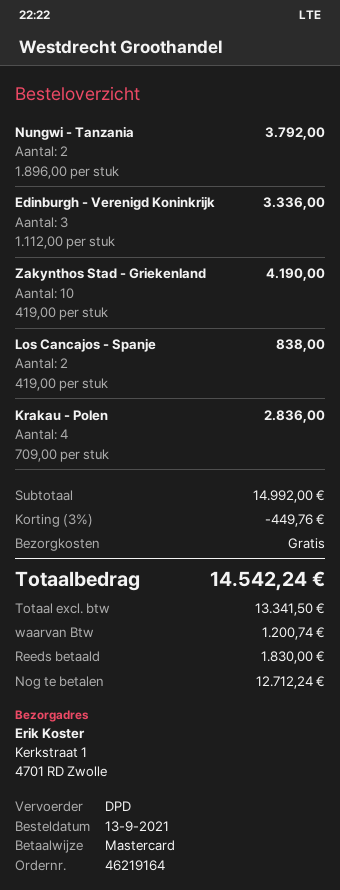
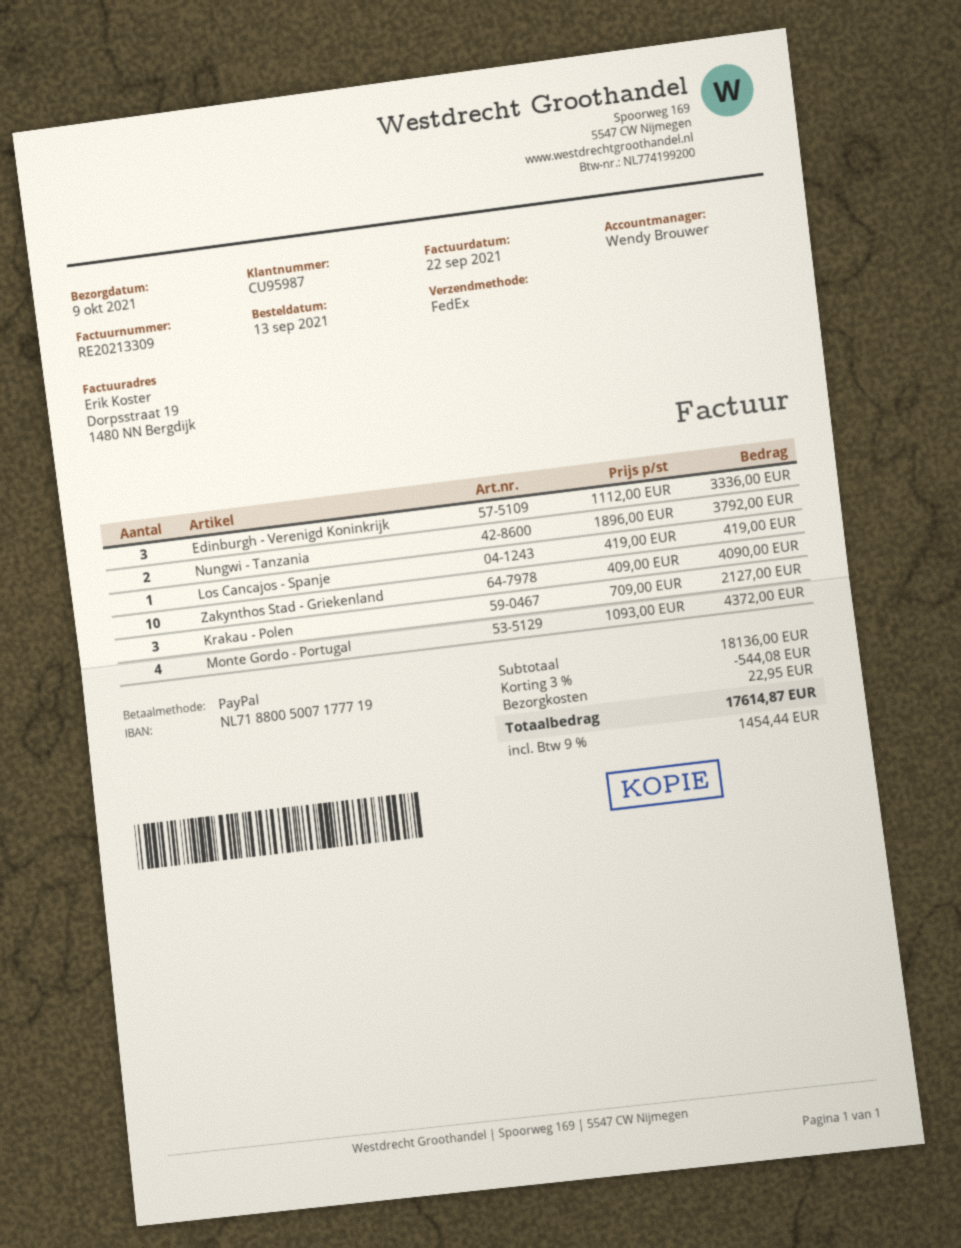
payment method: Mastercard -> PayPal
shipping method: DPD -> FedEx
Zakynthos Stad - Griekenland: 10 x 419.00 = 4190.00 -> 10 x 409.00 = 4090.00
Los Cancajos - Spanje: 2 x 419.00 = 838.00 -> 1 x 419.00 = 419.00
Krakau - Polen: 4 x 709.00 = 2836.00 -> 3 x 709.00 = 2127.00
Monte Gordo - Portugal: none -> 4 x 1093.00 = 4372.00
subtotal: 14992.00 -> 18136.00
discount: 3% = 449.76 -> 3% = 544.08
shipping: 0.00 -> 22.95
tax: 1200.74 -> 1454.44
total: 14542.24 -> 17614.87

